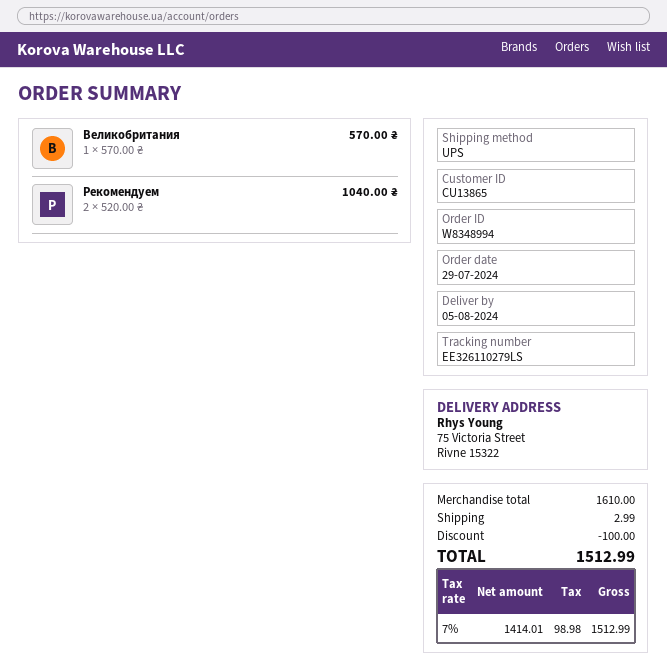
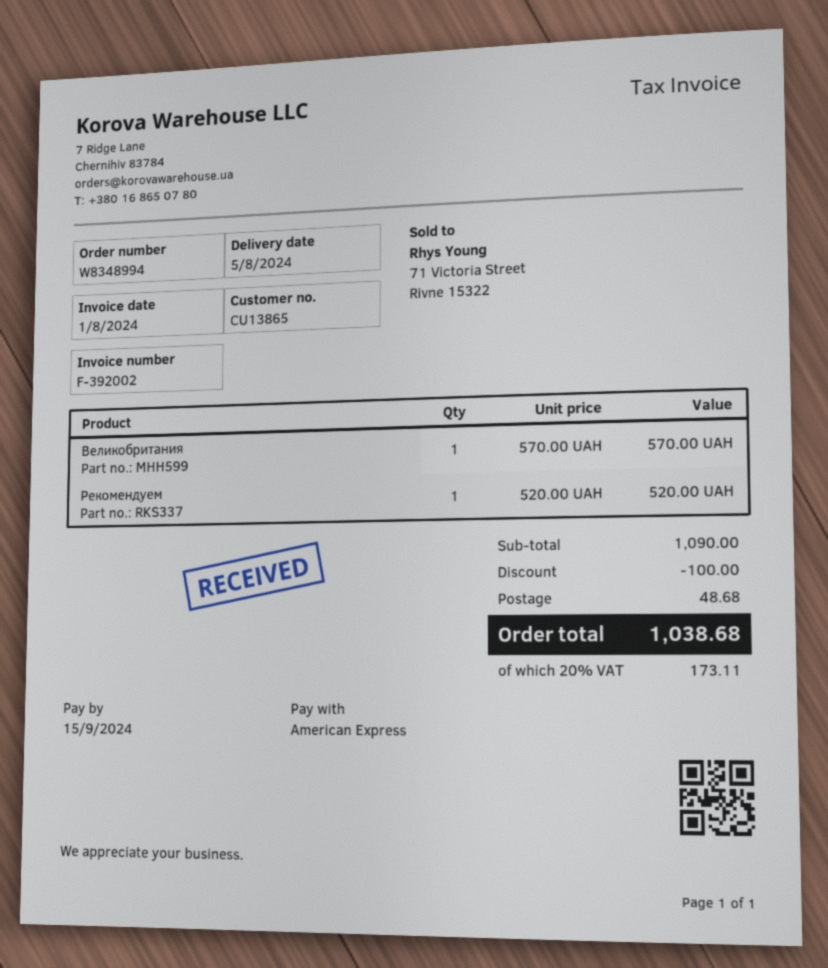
Рекомендуем: 2 x 520.00 = 1040.00 -> 1 x 520.00 = 520.00
subtotal: 1610.00 -> 1090.00
shipping: 2.99 -> 48.68
tax: 7% = 98.98 -> 20% = 173.11
total: 1512.99 -> 1038.68

